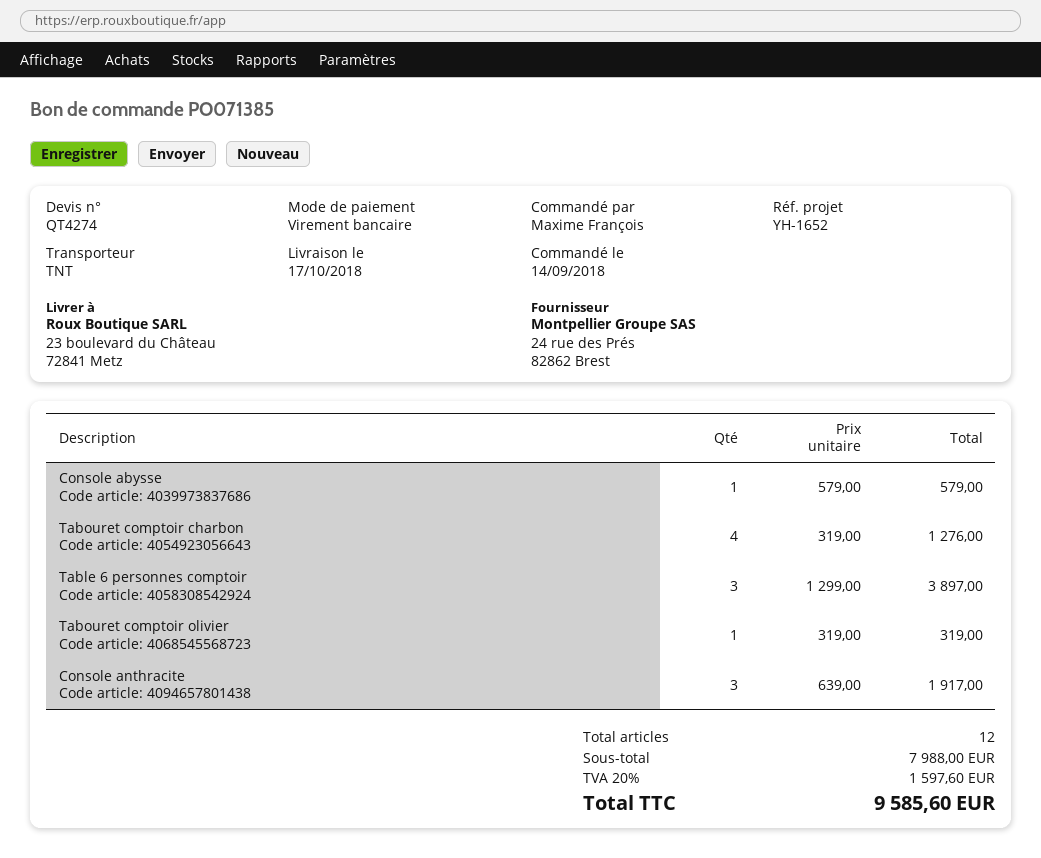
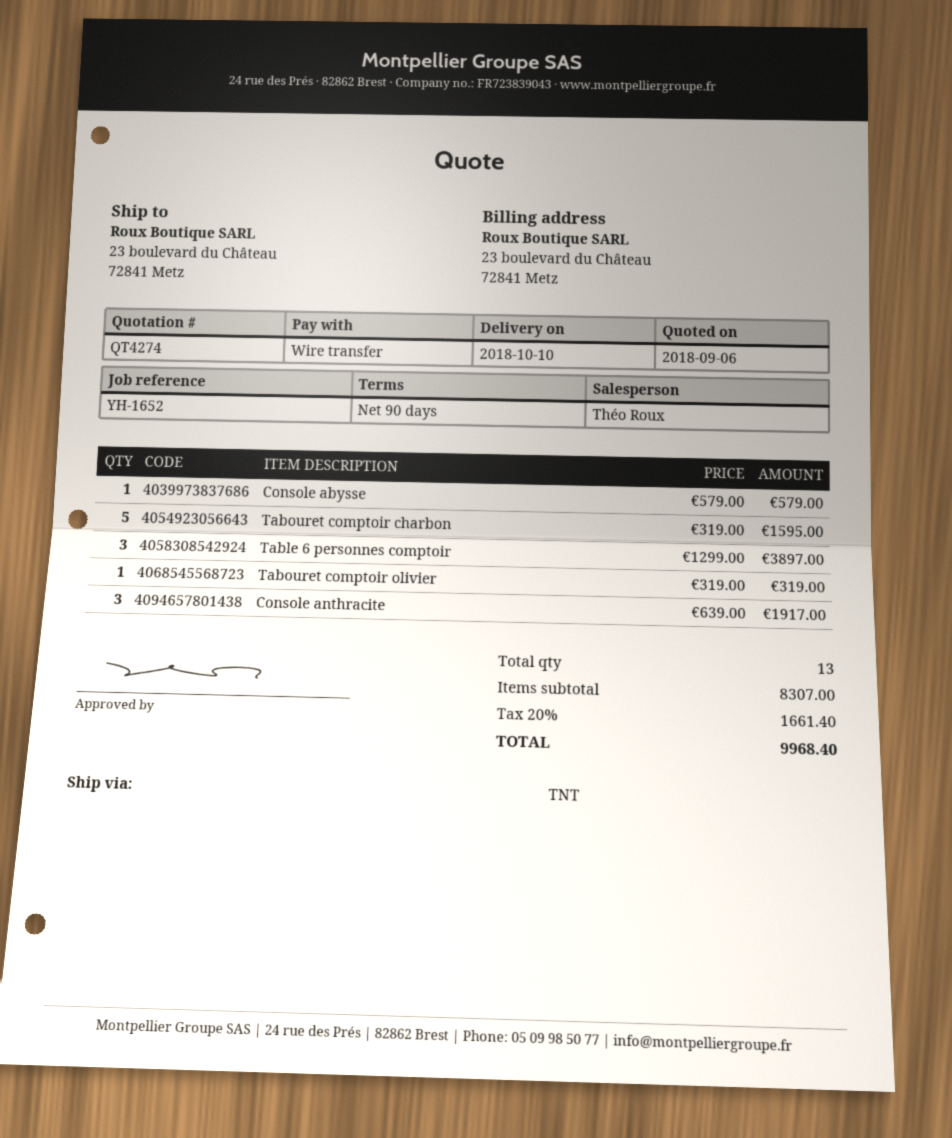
delivery date: 2018-10-17 -> 2018-10-10
Tabouret comptoir charbon: 4 x 319.00 = 1276.00 -> 5 x 319.00 = 1595.00
total quantity: 12 -> 13
subtotal: 7988.00 -> 8307.00
tax: 20% = 1597.60 -> 20% = 1661.40
total: 9585.60 -> 9968.40

